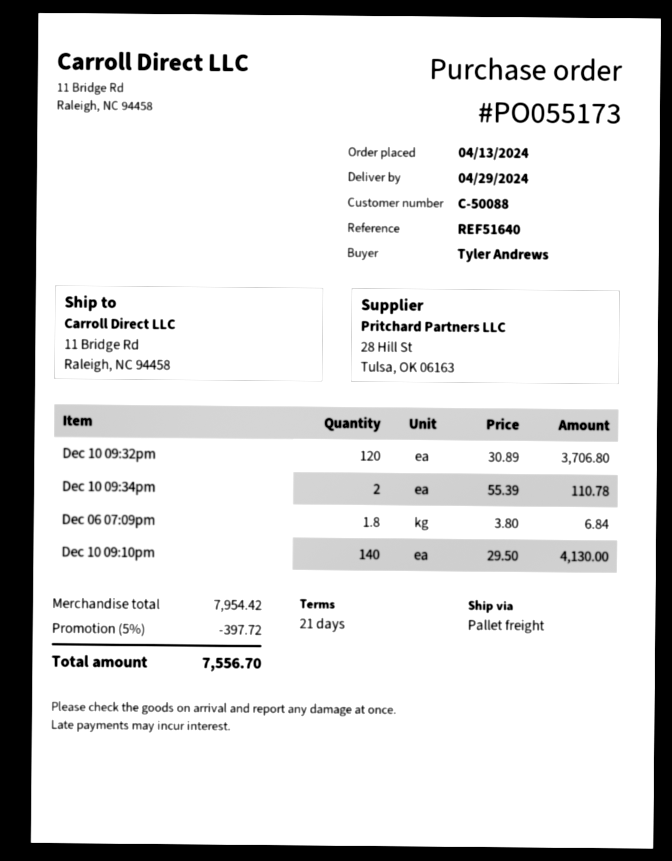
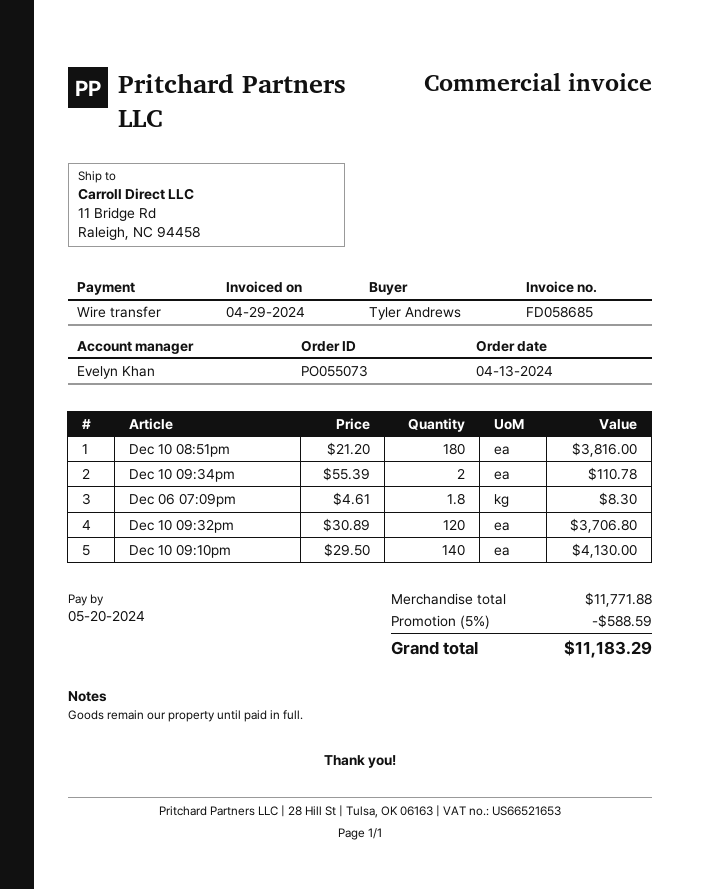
order number: PO055173 -> PO055073
Dec 06 07:09pm: 1.8 x 3.80 = 6.84 -> 1.8 x 4.61 = 8.30
Dec 10 08:51pm: none -> 180 x 21.20 = 3816.00
subtotal: 7954.42 -> 11771.88
discount: 5% = 397.72 -> 5% = 588.59
total: 7556.70 -> 11183.29

